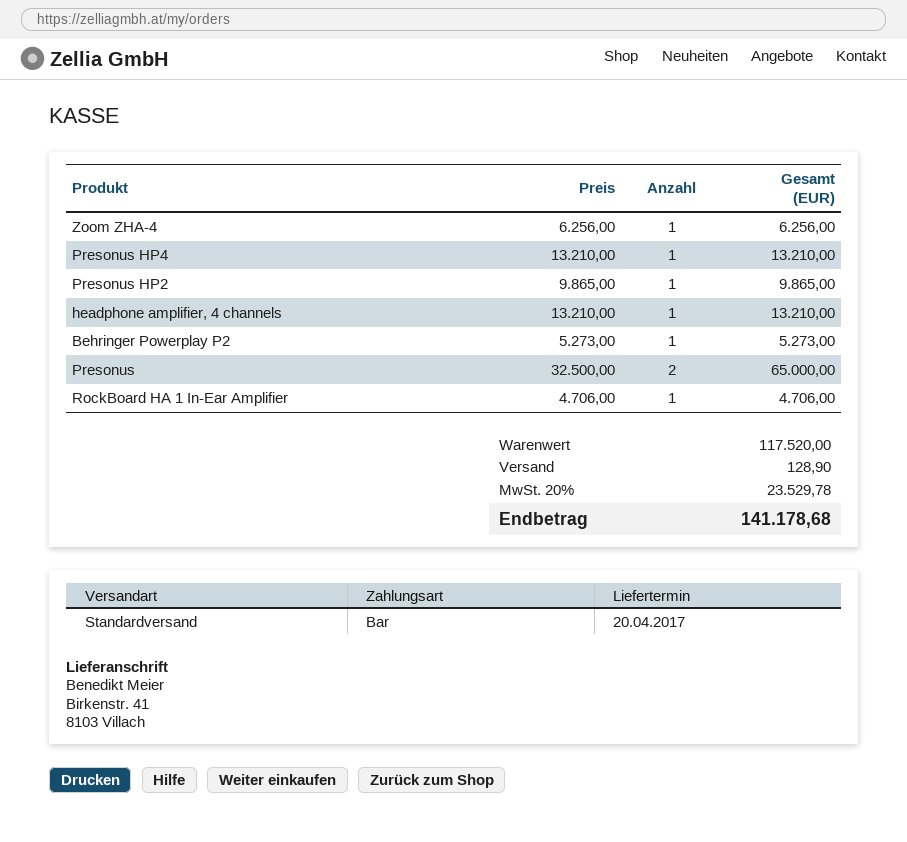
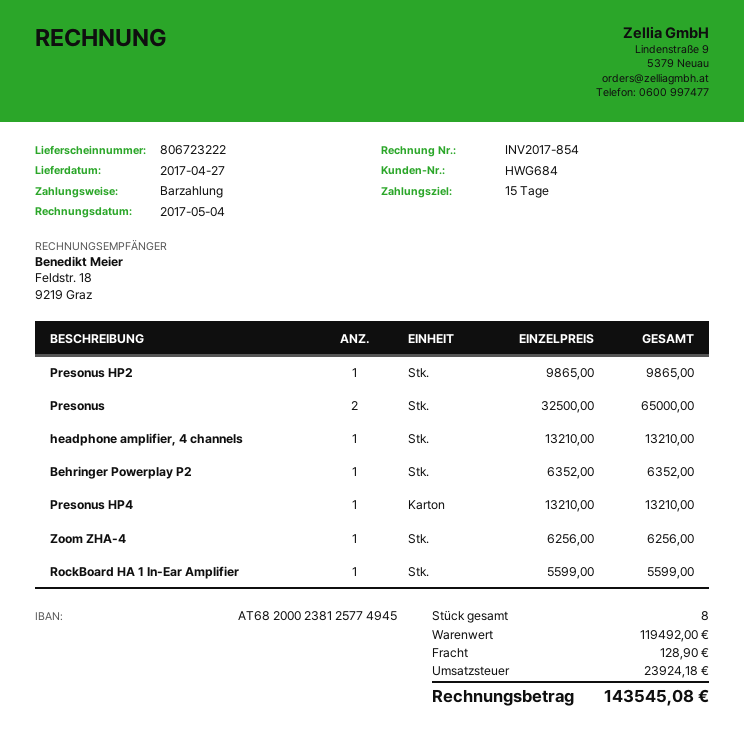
delivery date: 2017-04-20 -> 2017-04-27
Behringer Powerplay P2: 1 x 5273.00 = 5273.00 -> 1 x 6352.00 = 6352.00
RockBoard HA 1 In-Ear Amplifier: 1 x 4706.00 = 4706.00 -> 1 x 5599.00 = 5599.00
subtotal: 117520.00 -> 119492.00
tax: 23529.78 -> 23924.18
total: 141178.68 -> 143545.08

